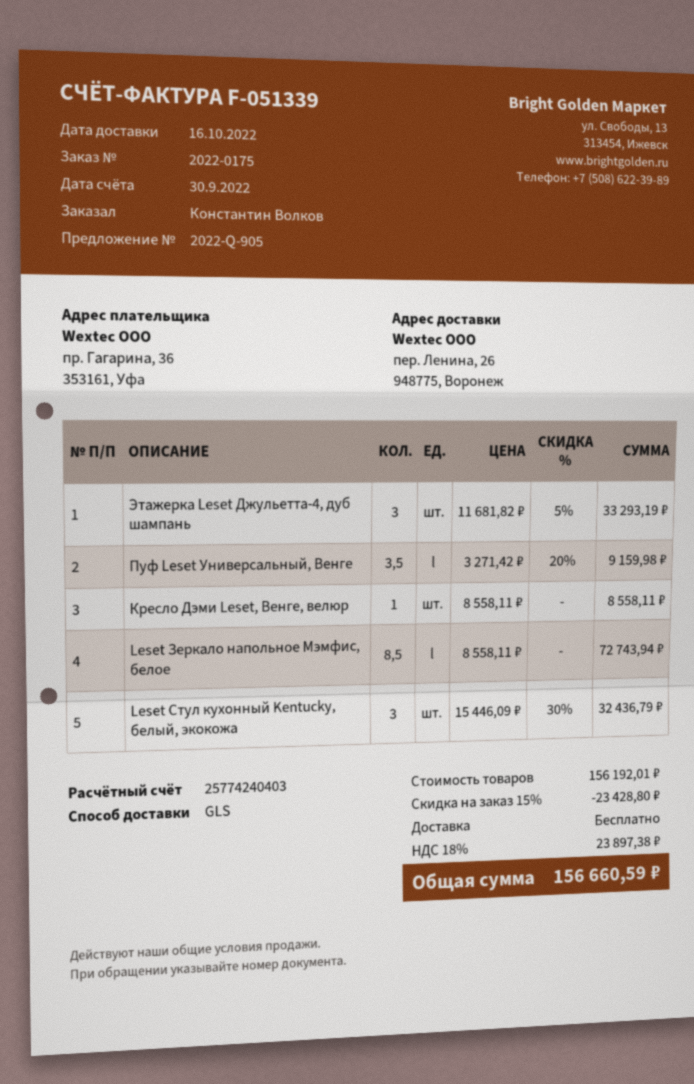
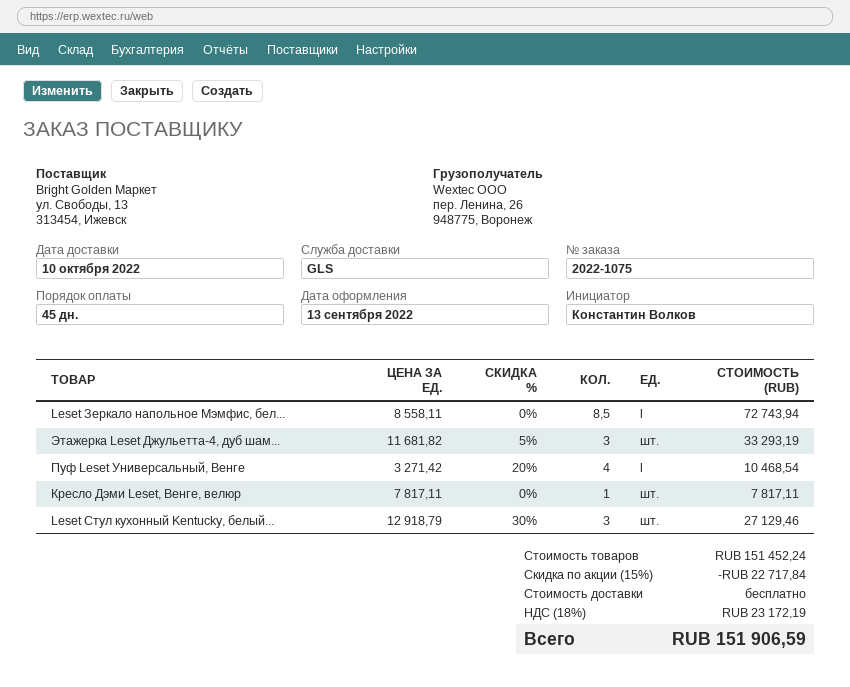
order number: 2022-0175 -> 2022-1075
delivery date: 2022-10-16 -> 2022-10-10
Пуф Leset Универсальный, Венге: 3.5 x 3271.42 - 20% = 9159.98 -> 4 x 3271.42 - 20% = 10468.54
Кресло Дэми Leset, Венге, велюр: 1 x 8558.11 = 8558.11 -> 1 x 7817.11 = 7817.11
Leset Стул кухонный Kentucky, белый, экокожа: 3 x 15446.09 - 30% = 32436.79 -> 3 x 12918.79 - 30% = 27129.46
subtotal: 156192.01 -> 151452.24
discount: 15% = 23428.80 -> 15% = 22717.84
tax: 18% = 23897.38 -> 18% = 23172.19
total: 156660.59 -> 151906.59

